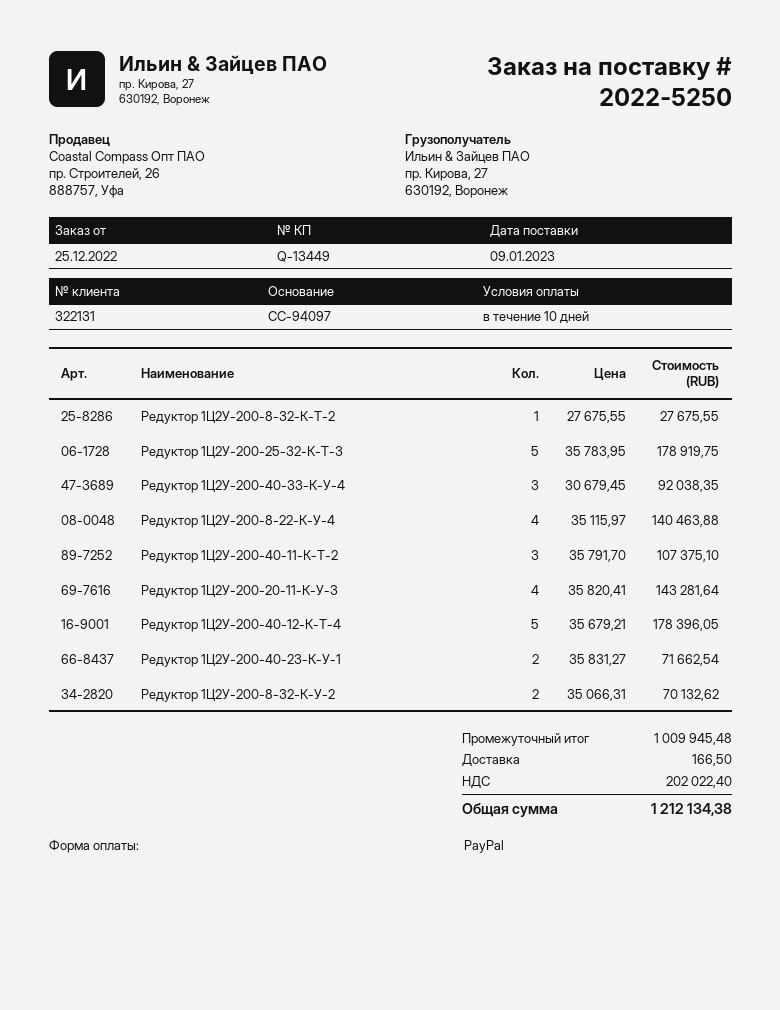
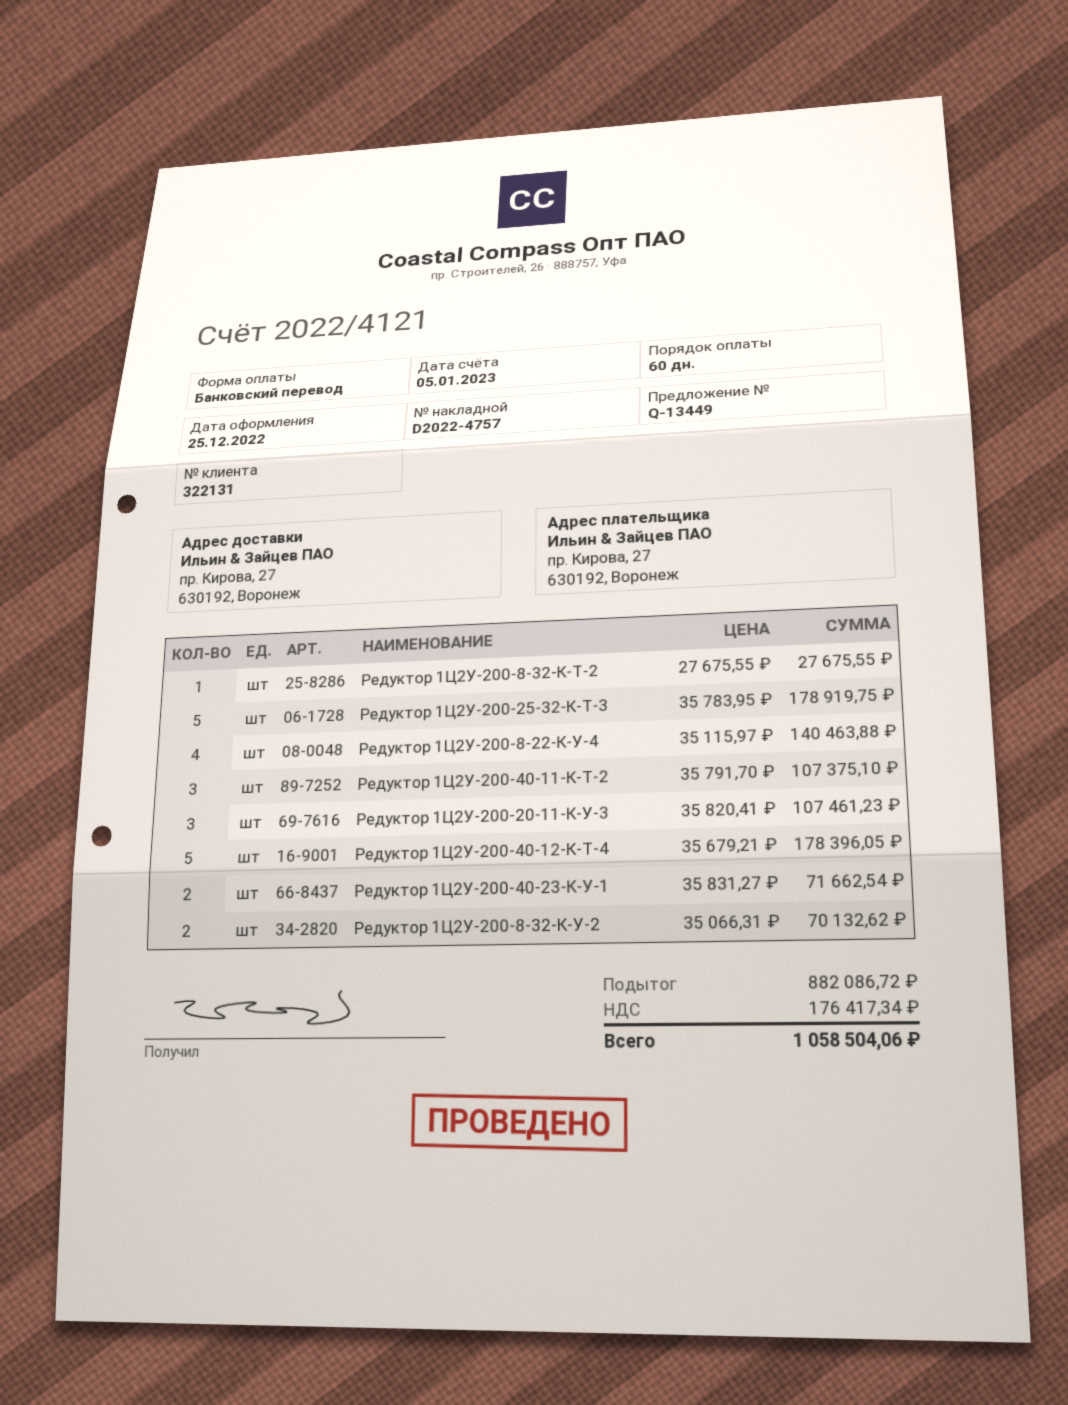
payment terms: 10 days -> 60 days
payment method: PayPal -> bank transfer
Редуктор 1Ц2У-200-40-33-К-У-4: 3 x 30679.45 = 92038.35 -> none
Редуктор 1Ц2У-200-20-11-К-У-3: 4 x 35820.41 = 143281.64 -> 3 x 35820.41 = 107461.23
subtotal: 1009945.48 -> 882086.72
shipping: 166.50 -> none
tax: 202022.40 -> 176417.34
total: 1212134.38 -> 1058504.06

